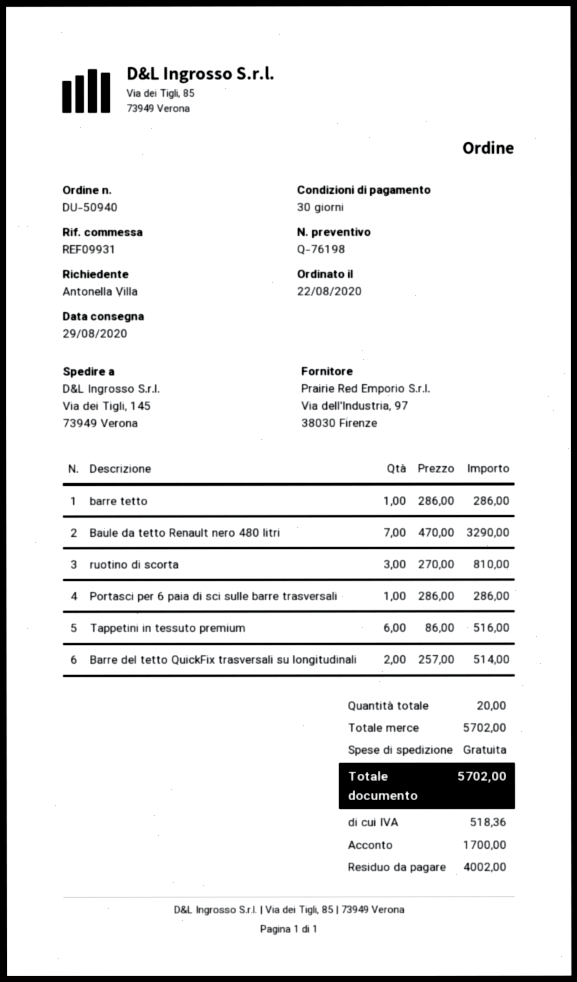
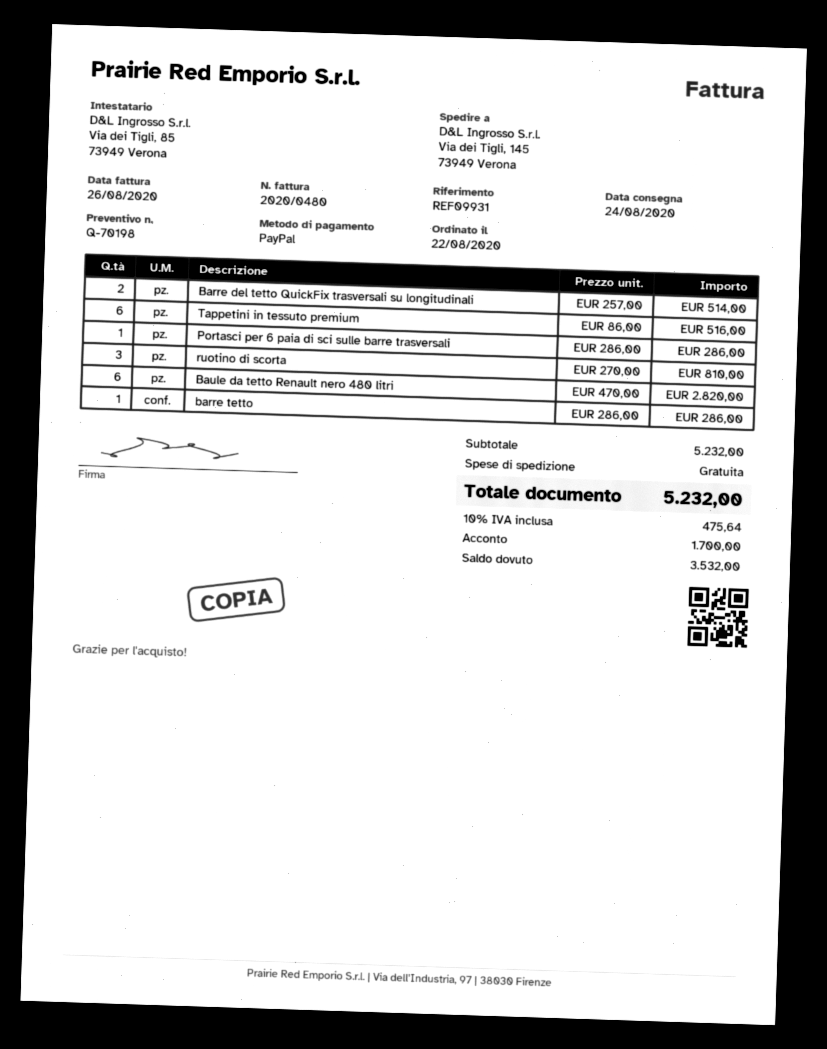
quote number: Q-76198 -> Q-70198
delivery date: 2020-08-29 -> 2020-08-24
Baule da tetto Renault nero 480 litri: 7 x 470.00 = 3290.00 -> 6 x 470.00 = 2820.00
subtotal: 5702.00 -> 5232.00
tax: 518.36 -> 475.64
total: 5702.00 -> 5232.00
balance: 4002.00 -> 3532.00

